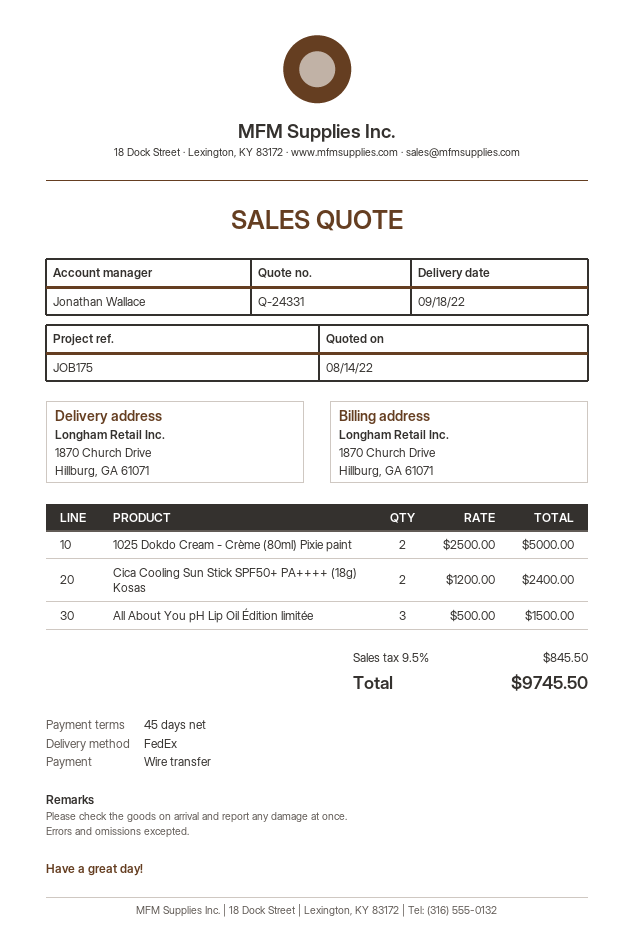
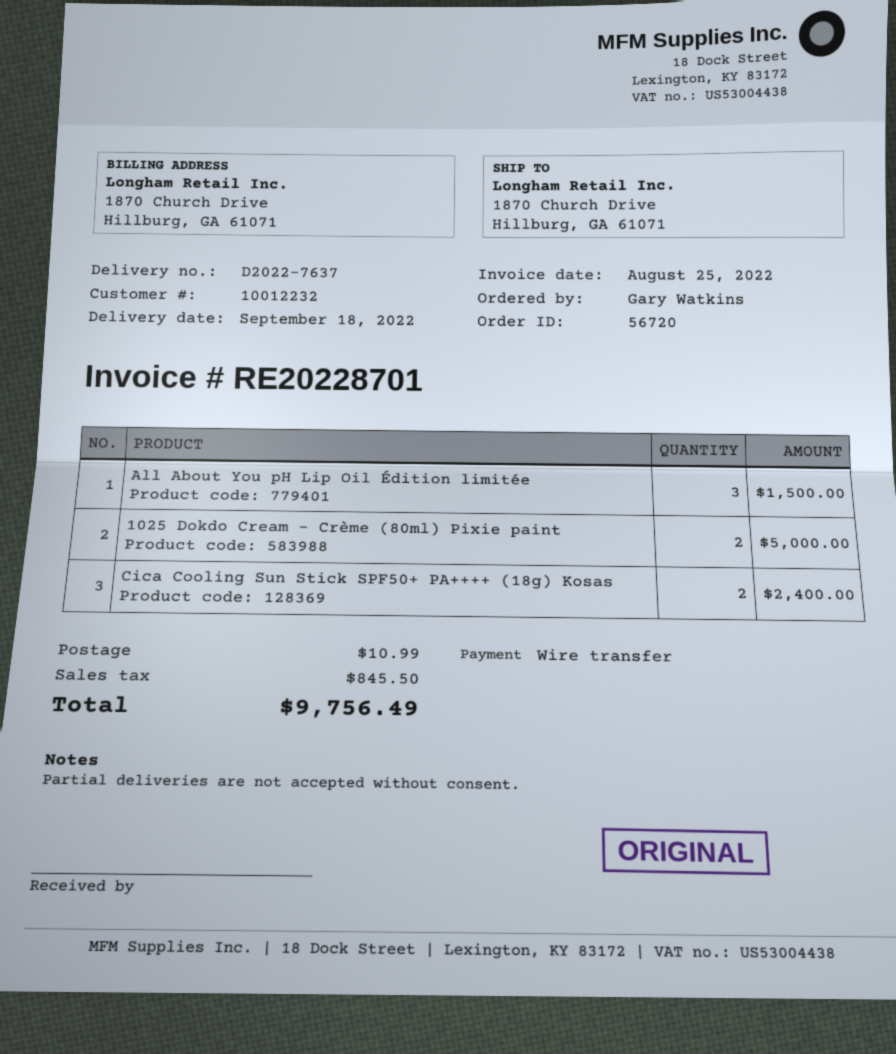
shipping: none -> 10.99
total: 9745.50 -> 9756.49

